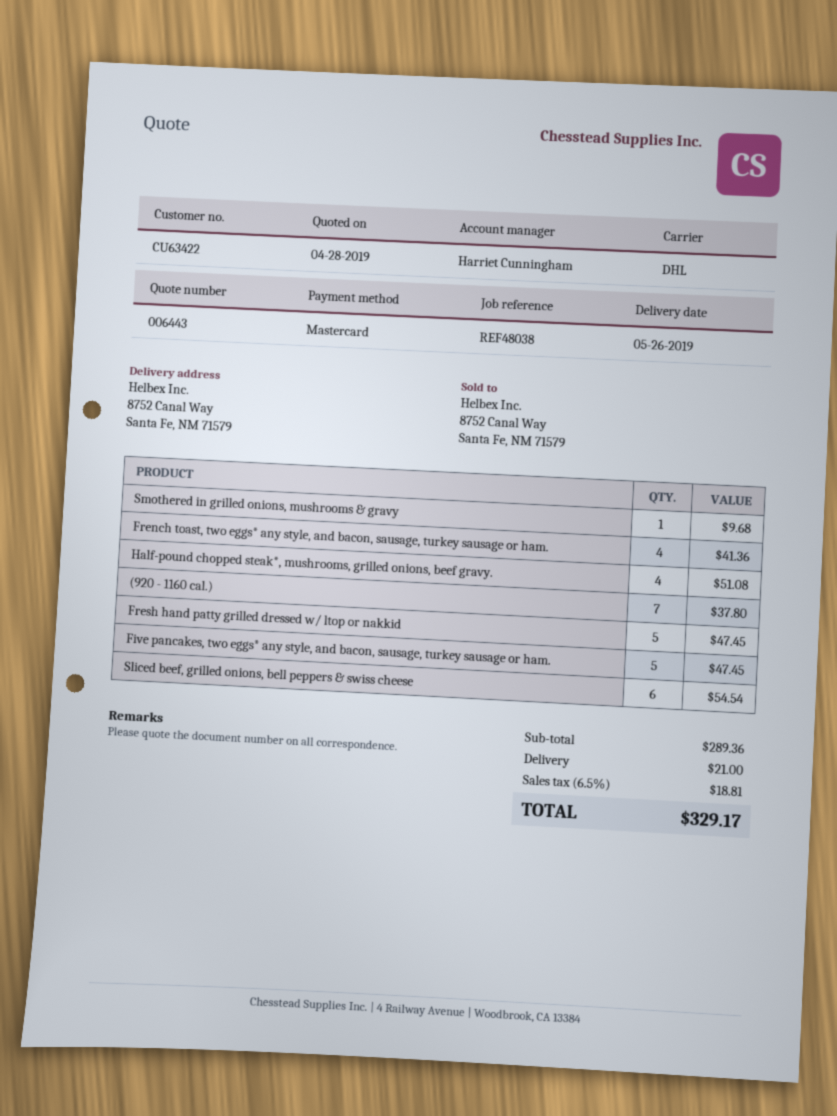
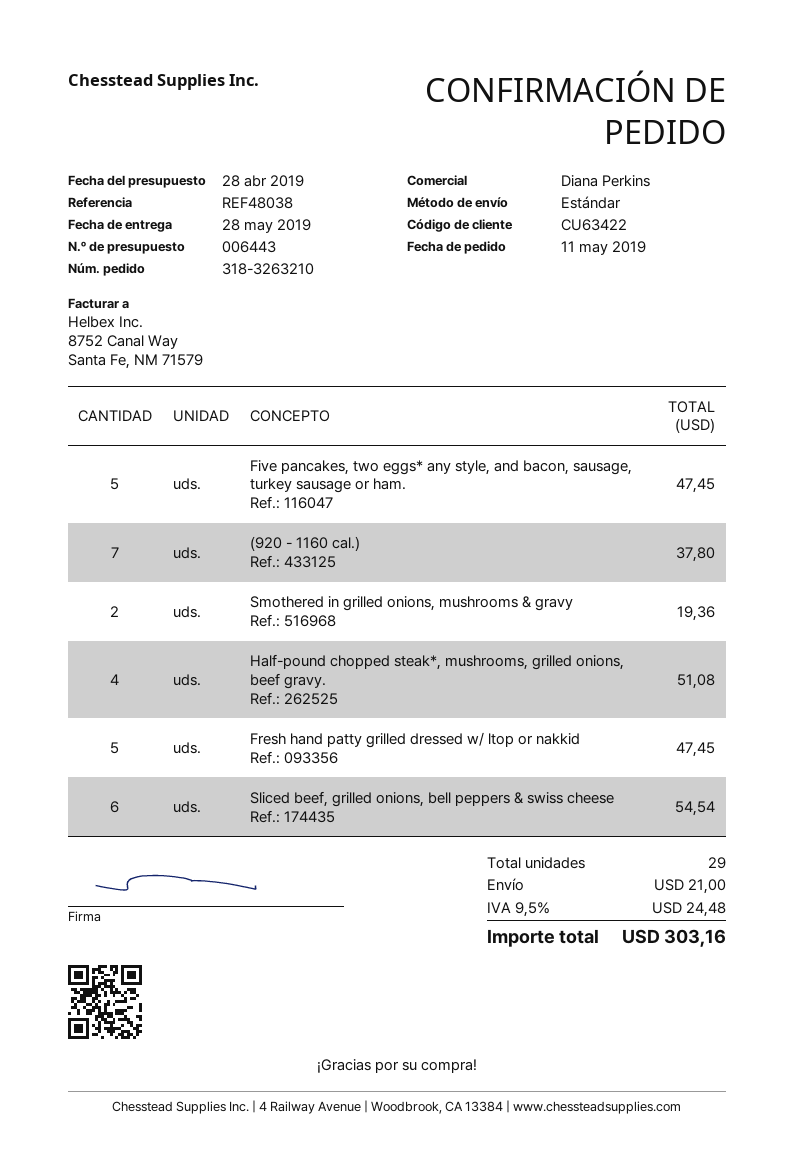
delivery date: 2019-05-26 -> 2019-05-28
sales rep: Harriet Cunningham -> Diana Perkins
shipping method: DHL -> standard
Smothered in grilled onions, mushrooms & gravy: 1 for 9.68 -> 2 for 19.36
French toast, two eggs* any style, and bacon, sausage, turkey sausage or ham.: 4 for 41.36 -> none
tax: 6.5% = 18.81 -> 9.5% = 24.48
total: 329.17 -> 303.16

